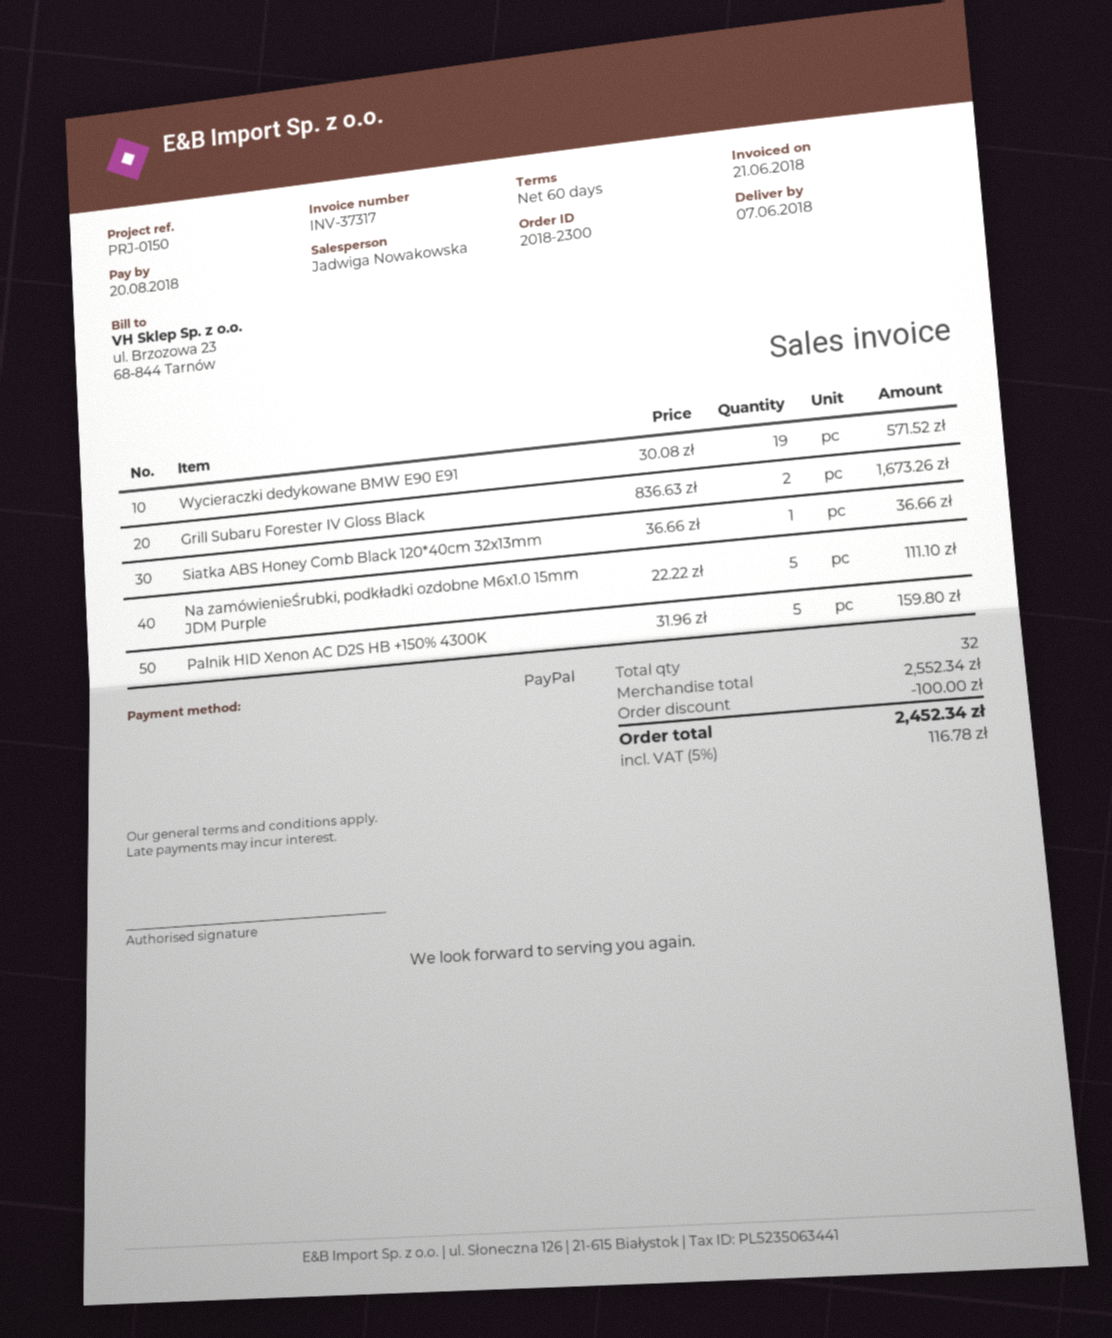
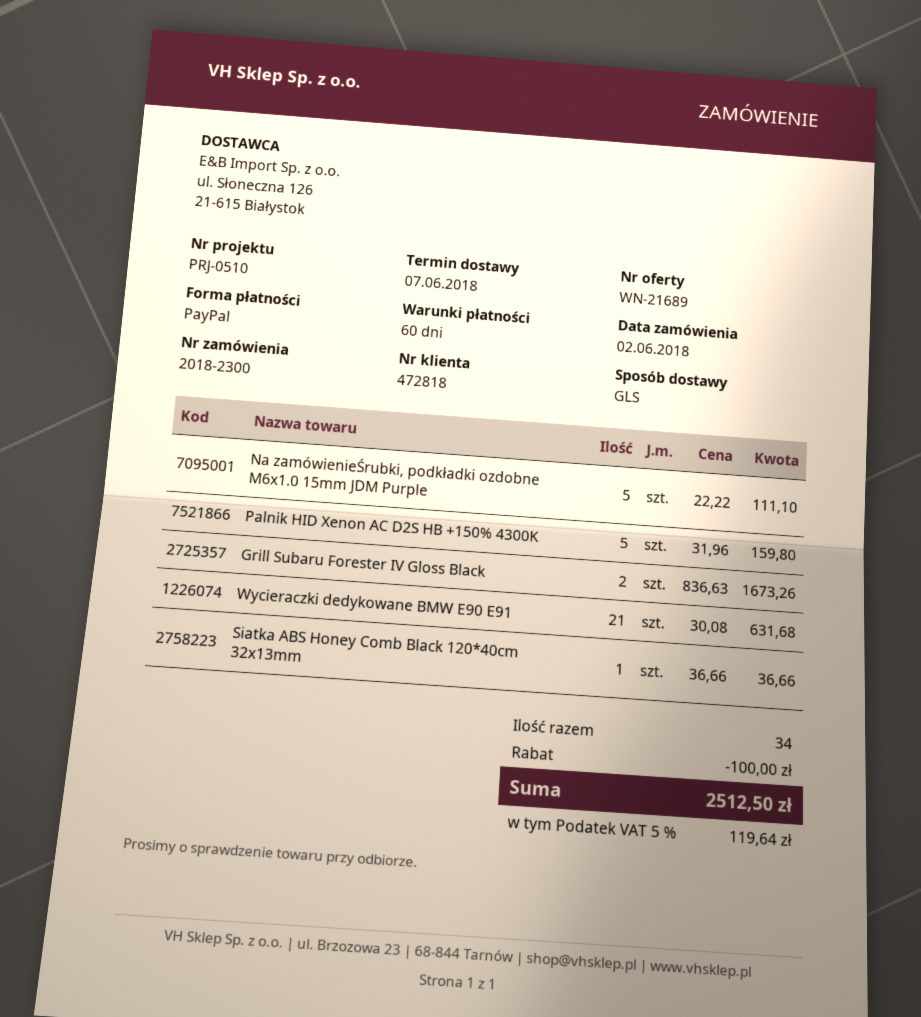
reference: PRJ-0150 -> PRJ-0510
Wycieraczki dedykowane BMW E90 E91: 19 x 30.08 = 571.52 -> 21 x 30.08 = 631.68
total quantity: 32 -> 34
tax: 5% = 116.78 -> 5% = 119.64
total: 2452.34 -> 2512.50

